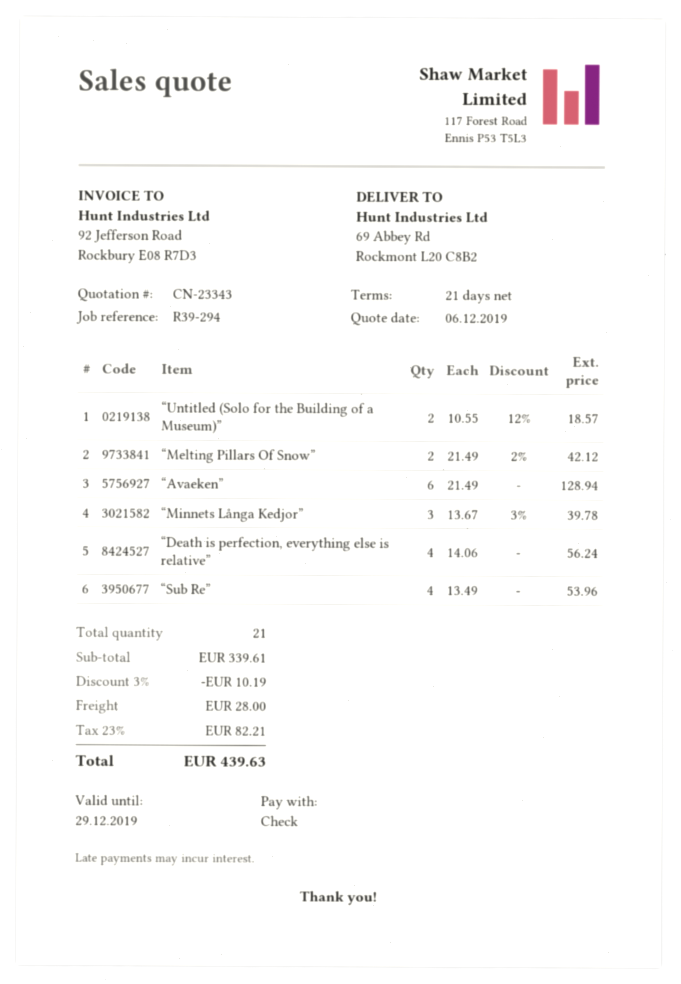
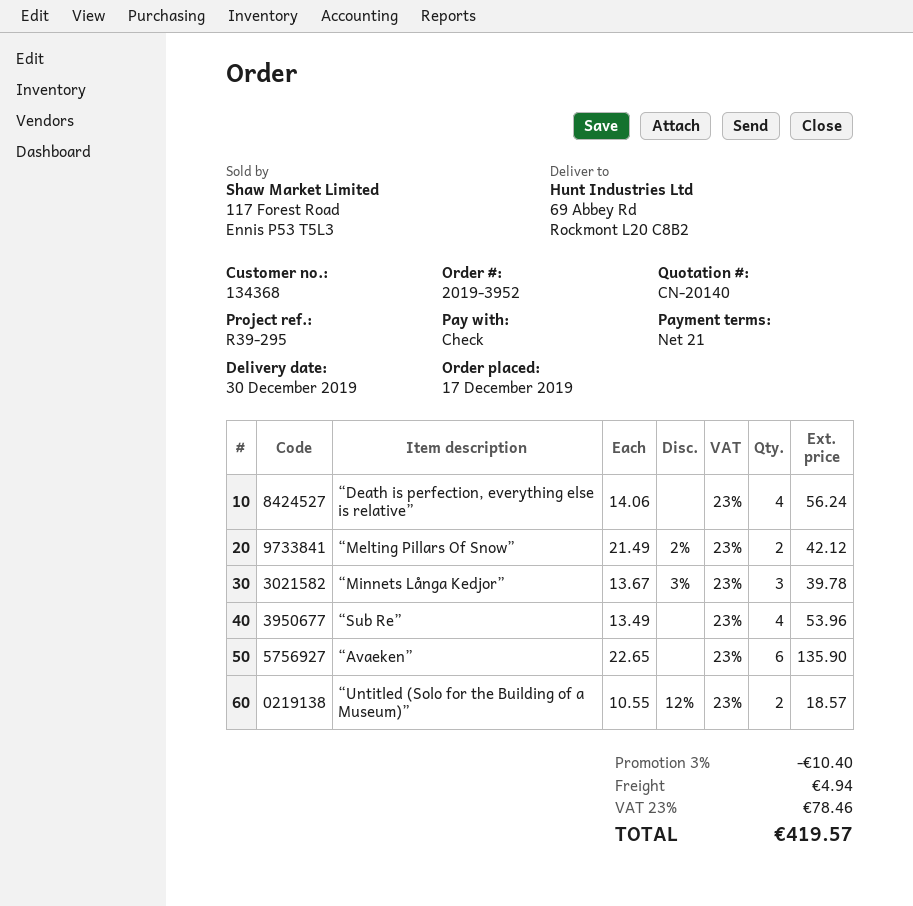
quote number: CN-23343 -> CN-20140
reference: R39-294 -> R39-295
“Avaeken”: 6 x 21.49 = 128.94 -> 6 x 22.65 = 135.90
discount: 3% = 10.19 -> 3% = 10.40
shipping: 28.00 -> 4.94
tax: 23% = 82.21 -> 23% = 78.46
total: 439.63 -> 419.57

